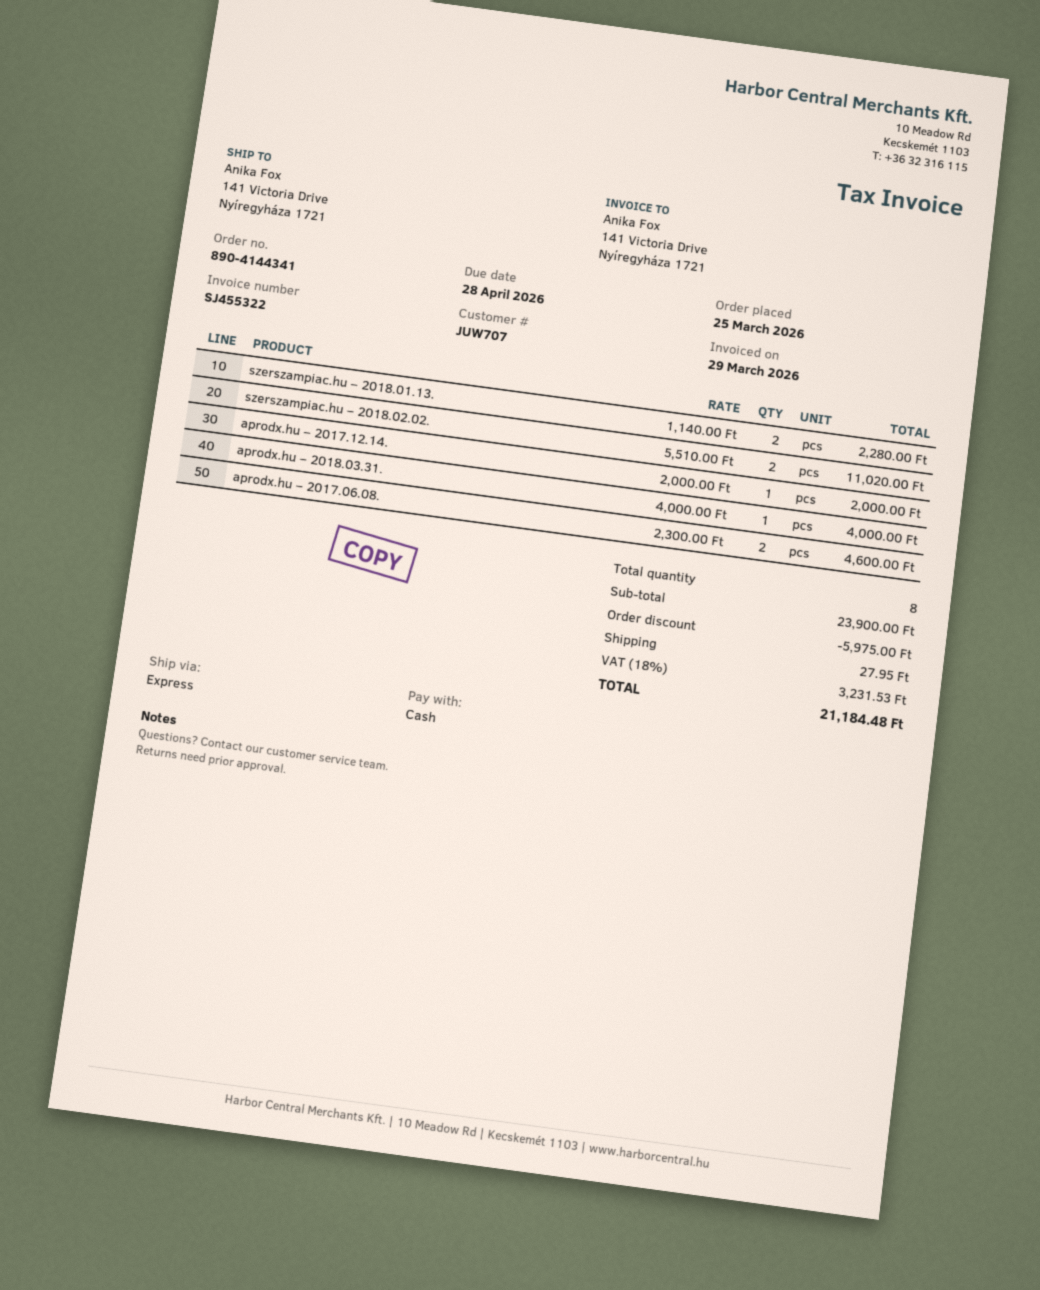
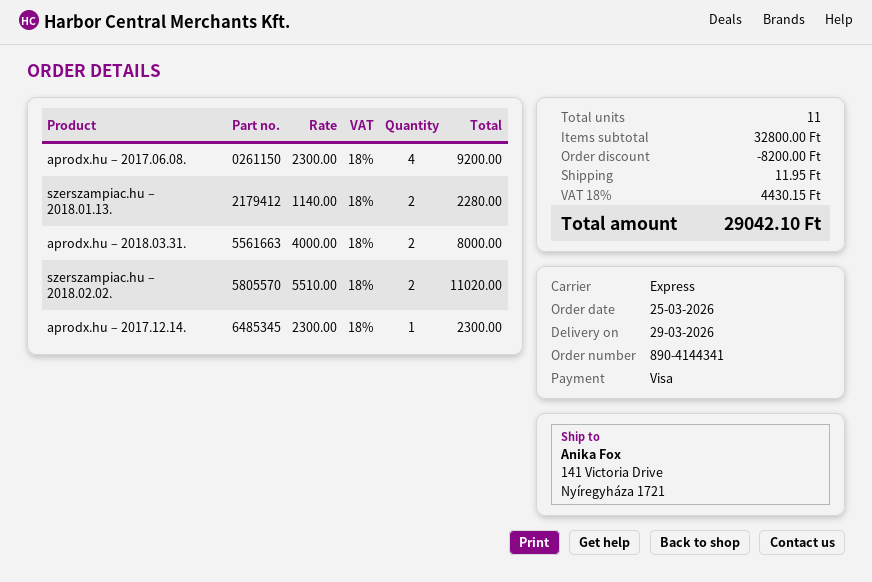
payment method: cash -> Visa
aprodx.hu – 2017.12.14.: 1 x 2000.00 = 2000.00 -> 1 x 2300.00 = 2300.00
aprodx.hu – 2018.03.31.: 1 x 4000.00 = 4000.00 -> 2 x 4000.00 = 8000.00
aprodx.hu – 2017.06.08.: 2 x 2300.00 = 4600.00 -> 4 x 2300.00 = 9200.00
total quantity: 8 -> 11
subtotal: 23900.00 -> 32800.00
discount: 5975.00 -> 8200.00
shipping: 27.95 -> 11.95
tax: 18% = 3231.53 -> 18% = 4430.15
total: 21184.48 -> 29042.10

